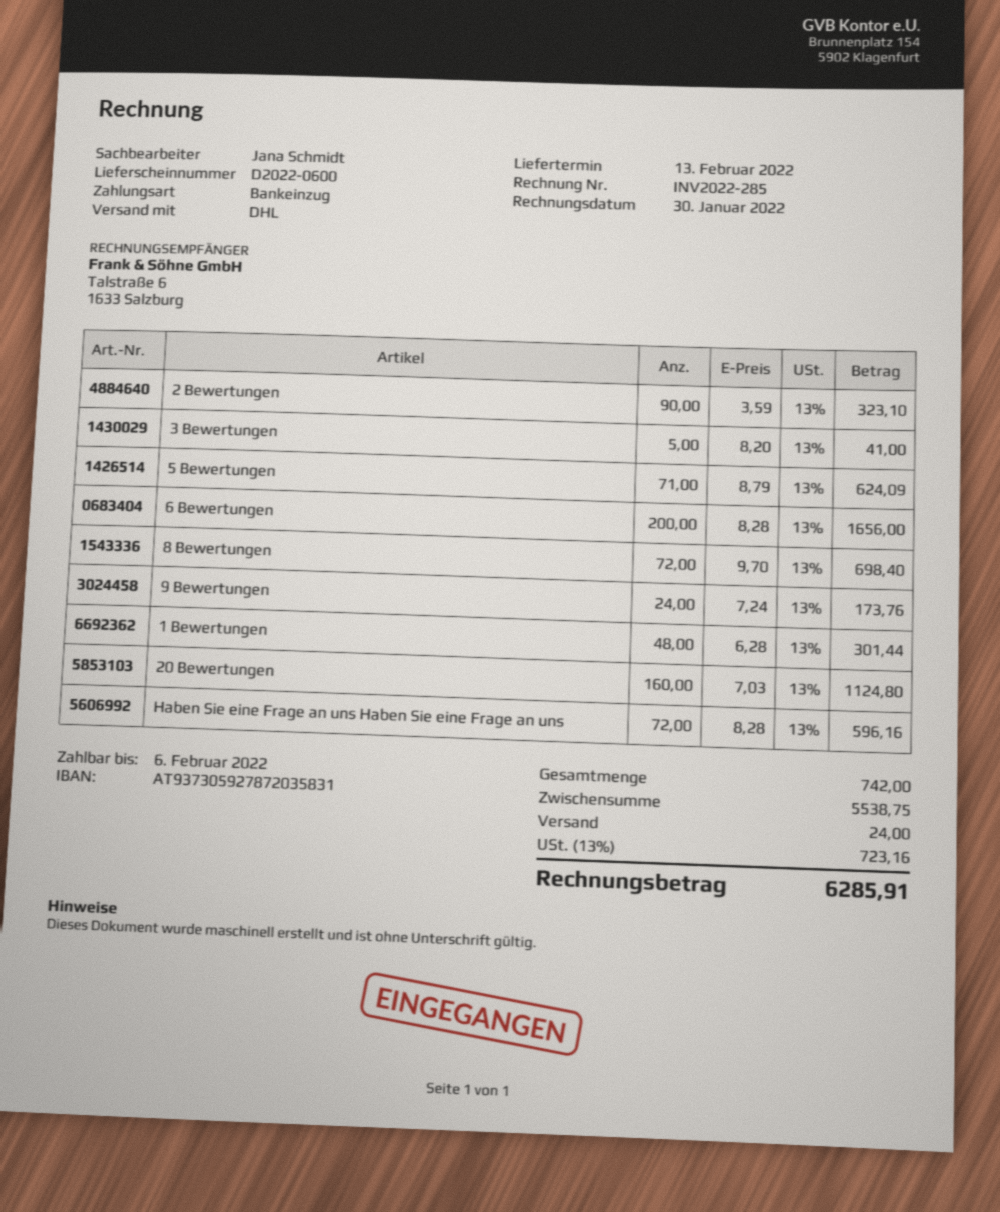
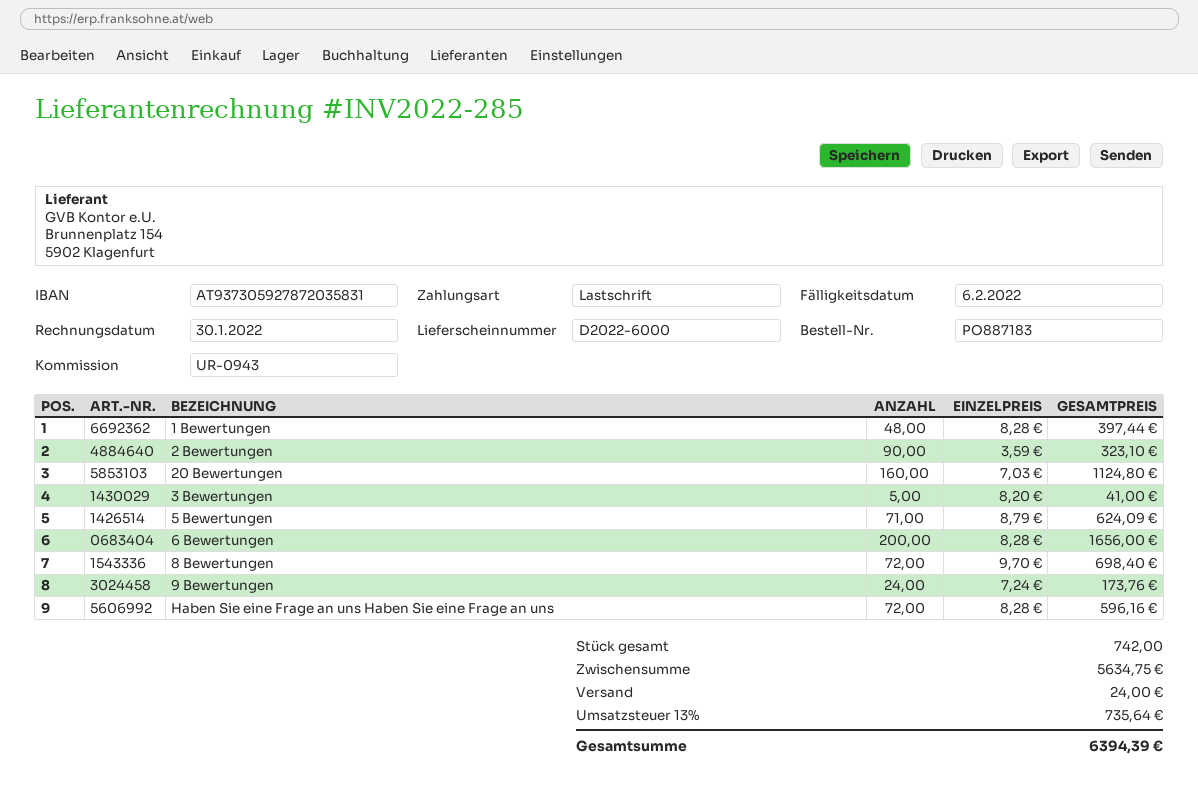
delivery note number: D2022-0600 -> D2022-6000
1 Bewertungen: 48 x 6.28 = 301.44 -> 48 x 8.28 = 397.44
subtotal: 5538.75 -> 5634.75
tax: 13% = 723.16 -> 13% = 735.64
total: 6285.91 -> 6394.39

